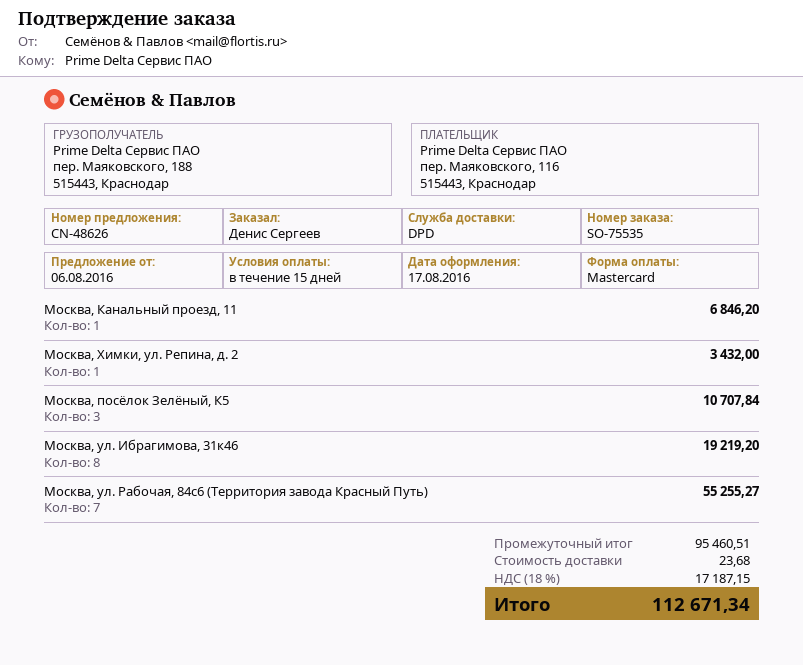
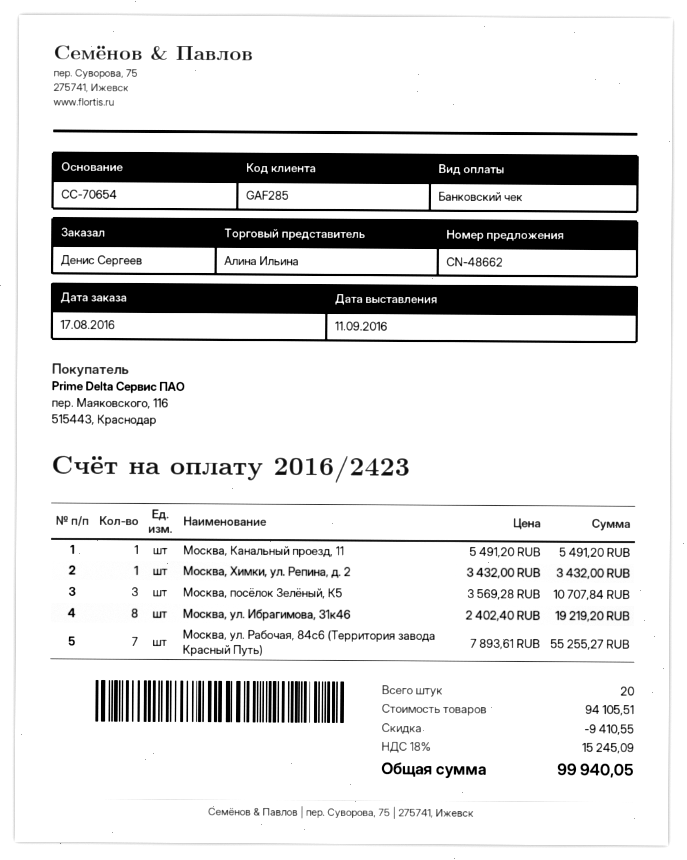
quote number: CN-48626 -> CN-48662
payment method: Mastercard -> cheque
Москва, Канальный проезд, 11: 1 for 6846.20 -> 1 for 5491.20
subtotal: 95460.51 -> 94105.51
discount: none -> 9410.55
shipping: 23.68 -> none
tax: 18% = 17187.15 -> 18% = 15245.09
total: 112671.34 -> 99940.05

